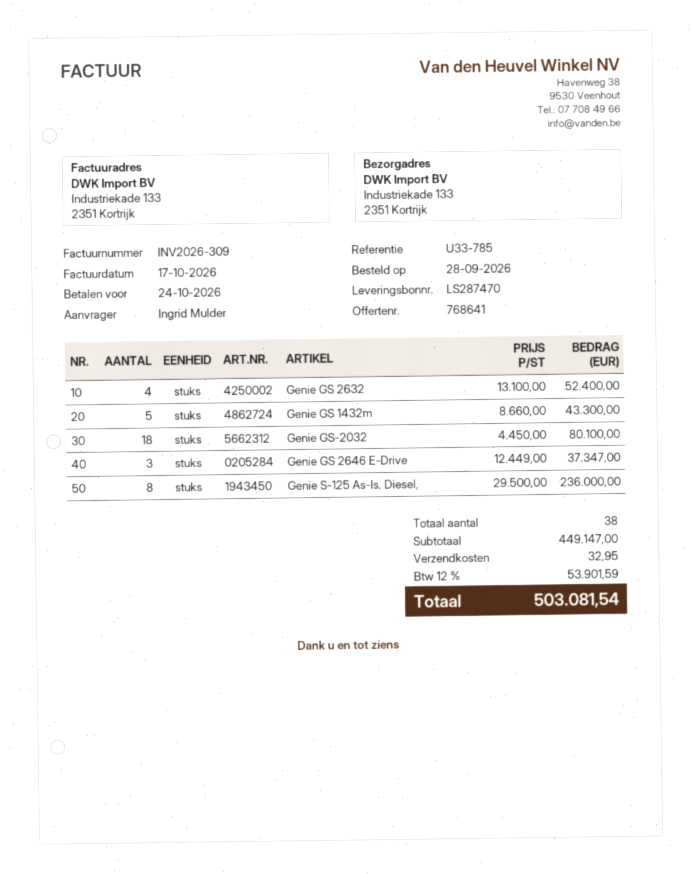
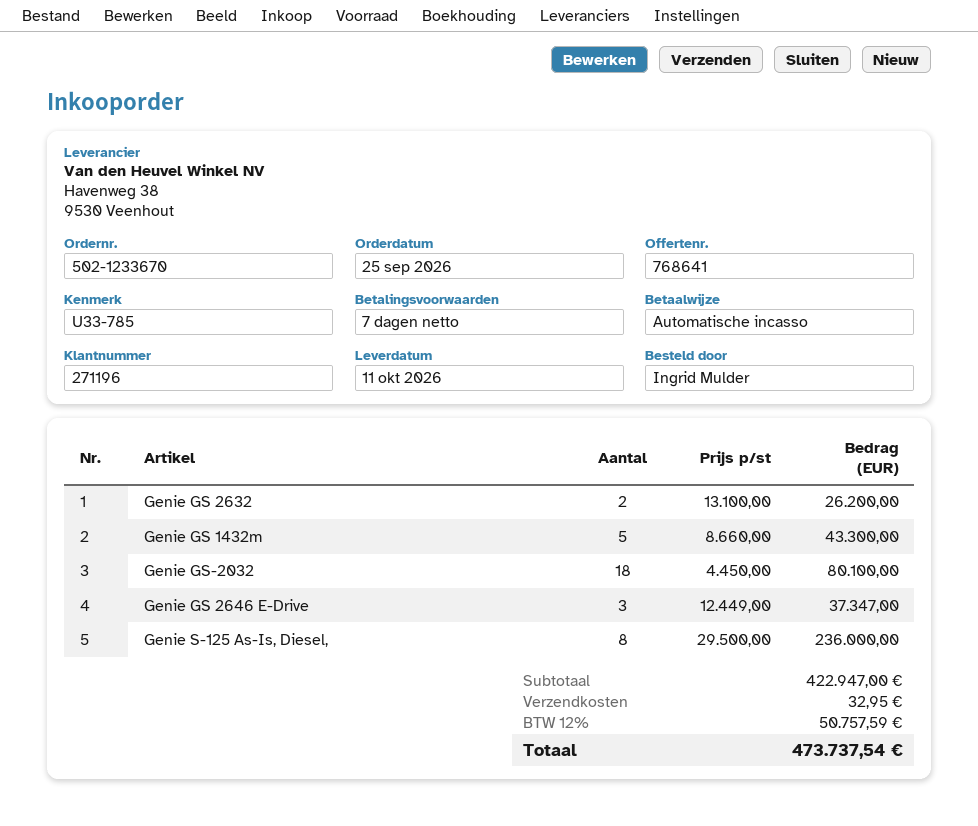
order date: 2026-09-28 -> 2026-09-25
Genie GS 2632: 4 x 13100.00 = 52400.00 -> 2 x 13100.00 = 26200.00
subtotal: 449147.00 -> 422947.00
tax: 12% = 53901.59 -> 12% = 50757.59
total: 503081.54 -> 473737.54

